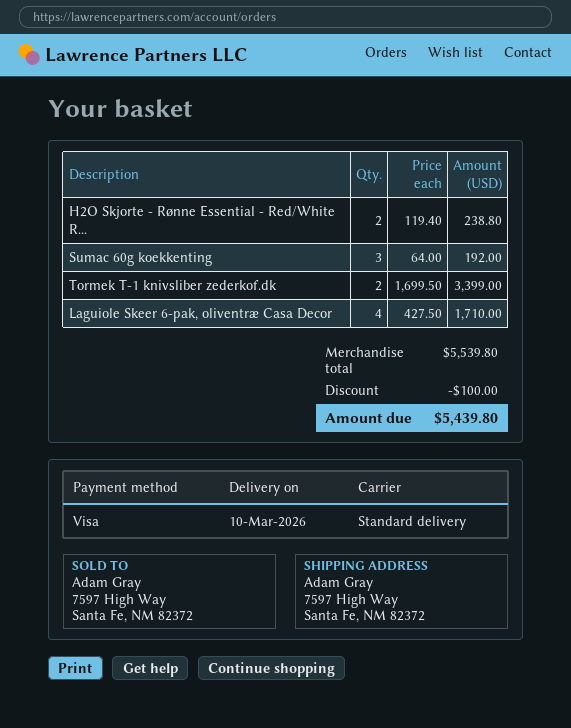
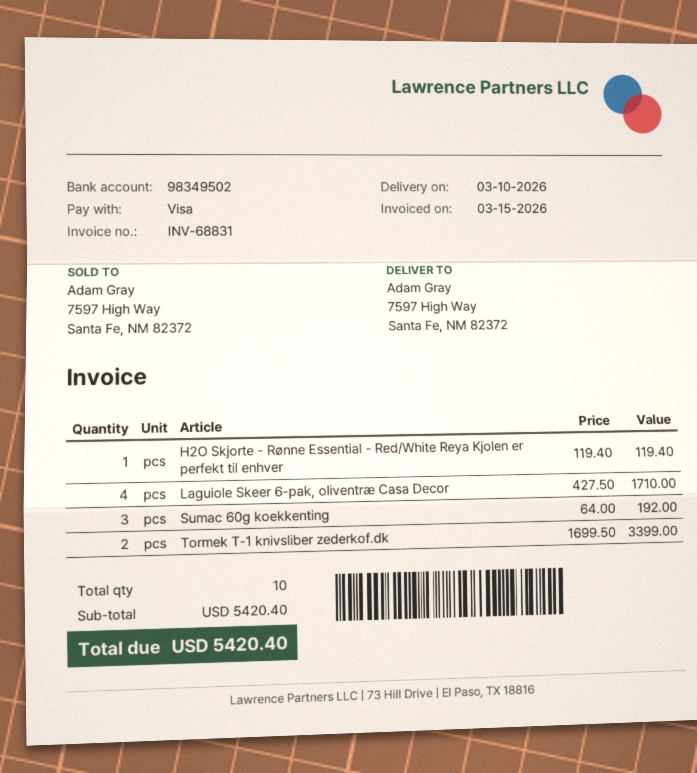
H2O Skjorte - Rønne Essential - Red/White R...: 2 x 119.40 = 238.80 -> 1 x 119.40 = 119.40
subtotal: 5539.80 -> 5420.40
discount: 100.00 -> none
total: 5439.80 -> 5420.40

